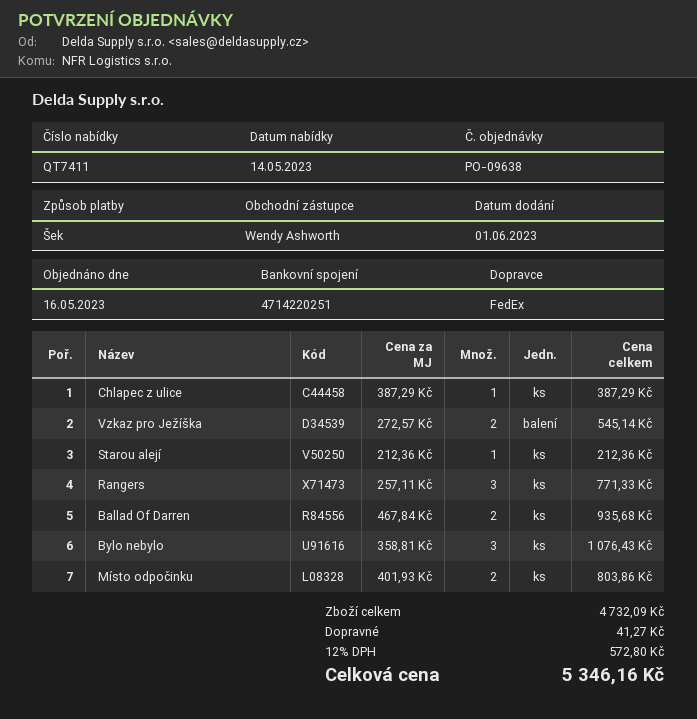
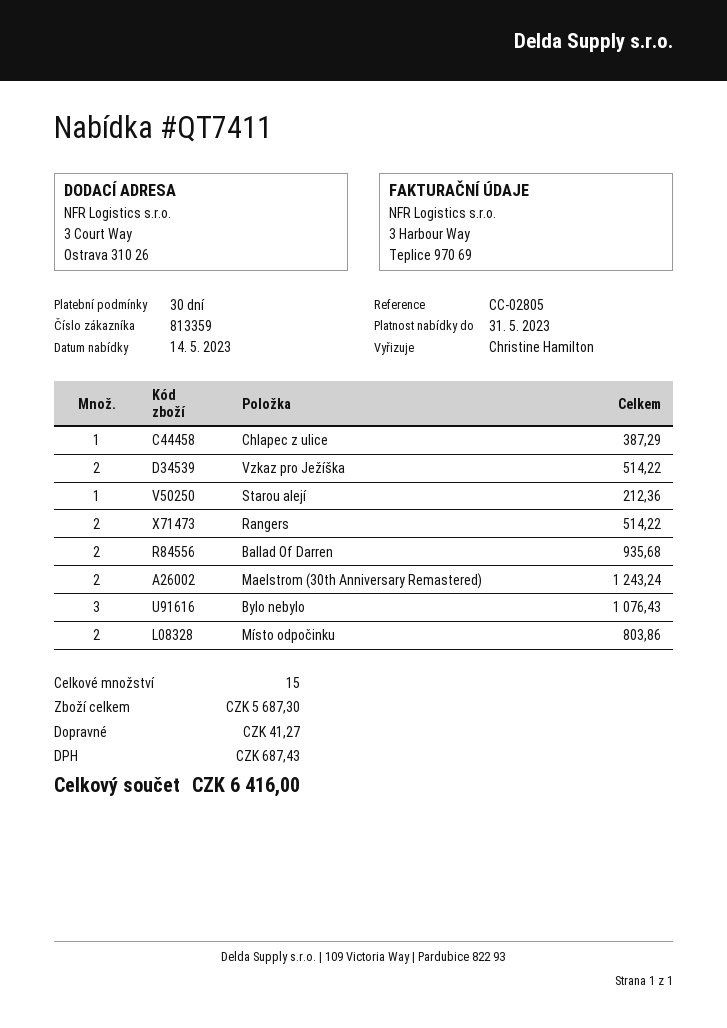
sales rep: Wendy Ashworth -> Christine Hamilton
Vzkaz pro Ježíška: 2 for 545.14 -> 2 for 514.22
Rangers: 3 for 771.33 -> 2 for 514.22
Maelstrom (30th Anniversary Remastered): none -> 2 for 1243.24
subtotal: 4732.09 -> 5687.30
tax: 572.80 -> 687.43
total: 5346.16 -> 6416.00

